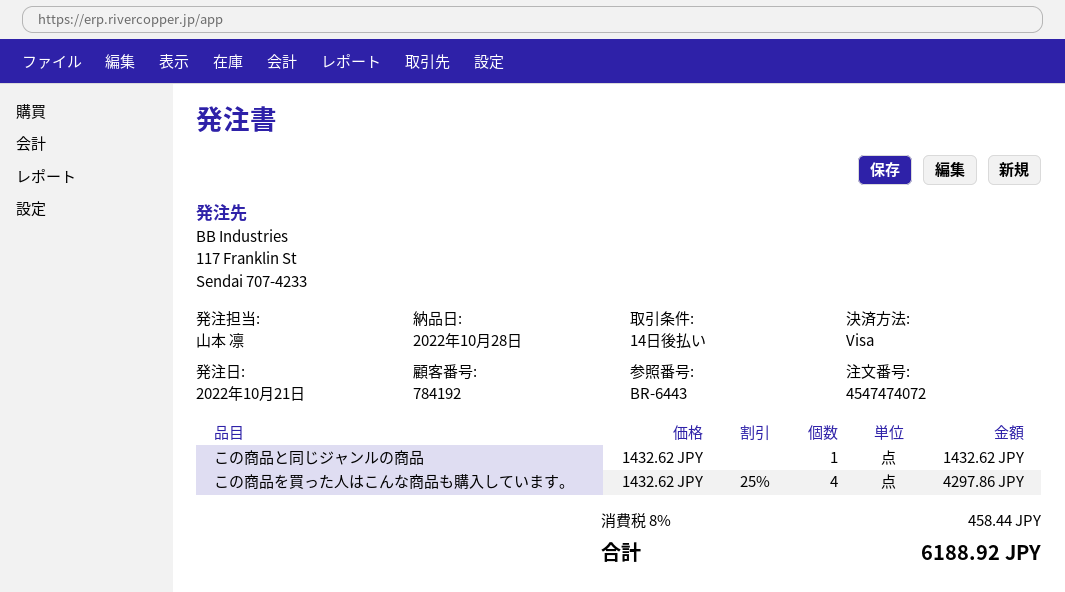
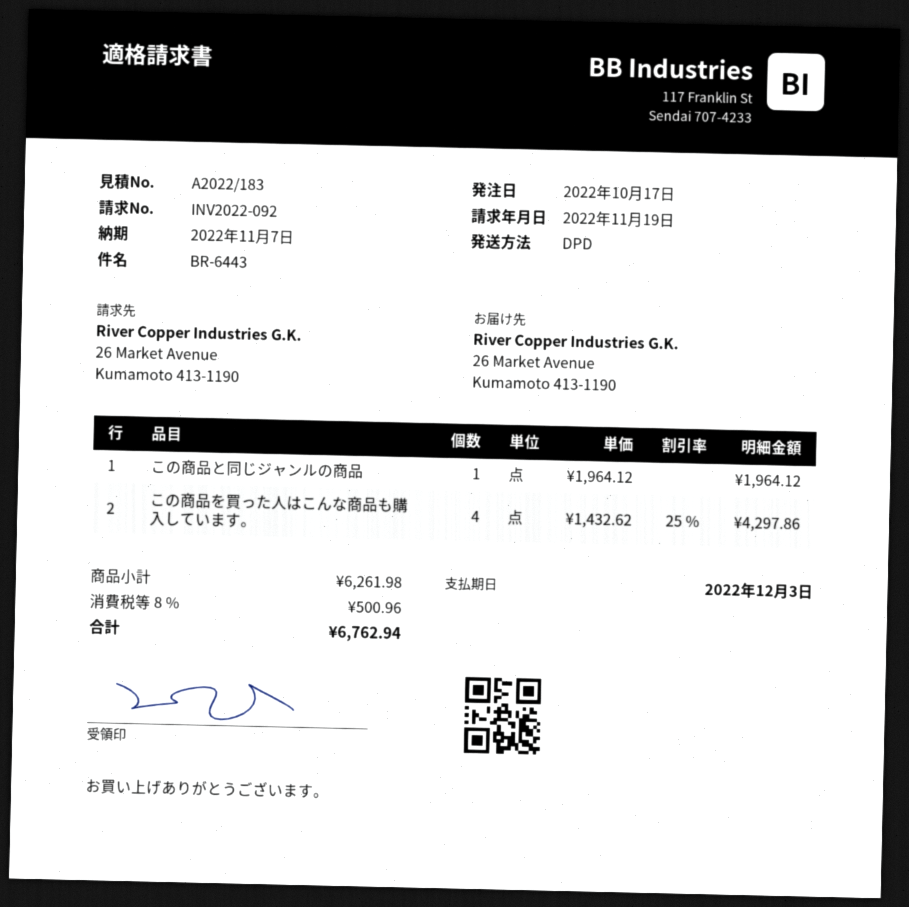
order date: 2022-10-21 -> 2022-10-17
delivery date: 2022-10-28 -> 2022-11-07
この商品と同じジャンルの商品: 1 x 1432.62 = 1432.62 -> 1 x 1964.12 = 1964.12
tax: 8% = 458.44 -> 8% = 500.96
total: 6188.92 -> 6762.94

